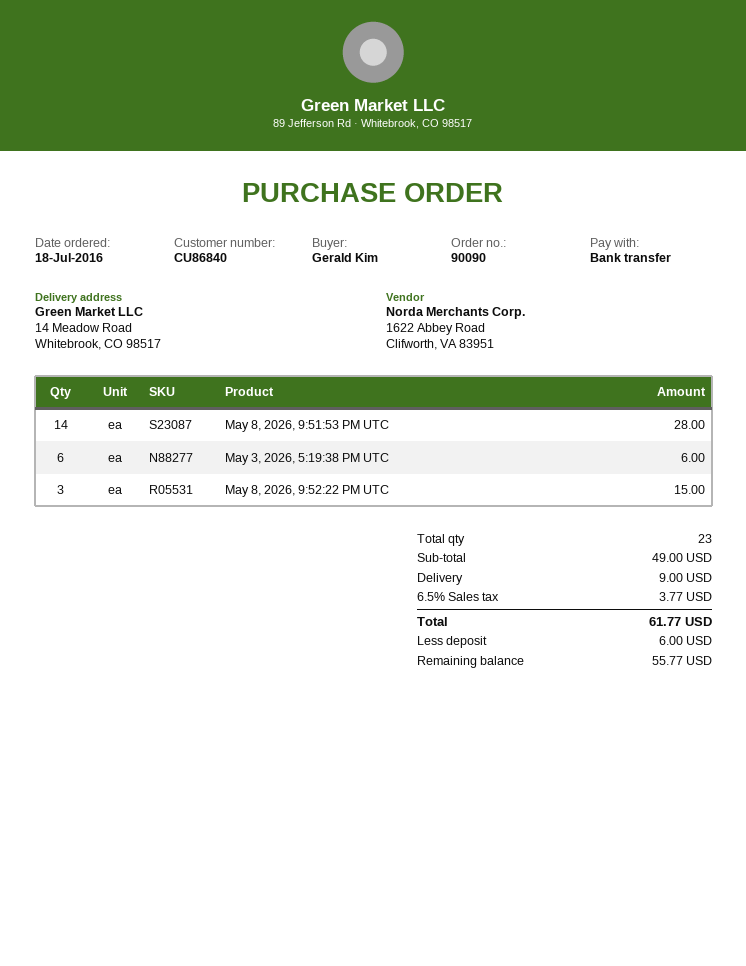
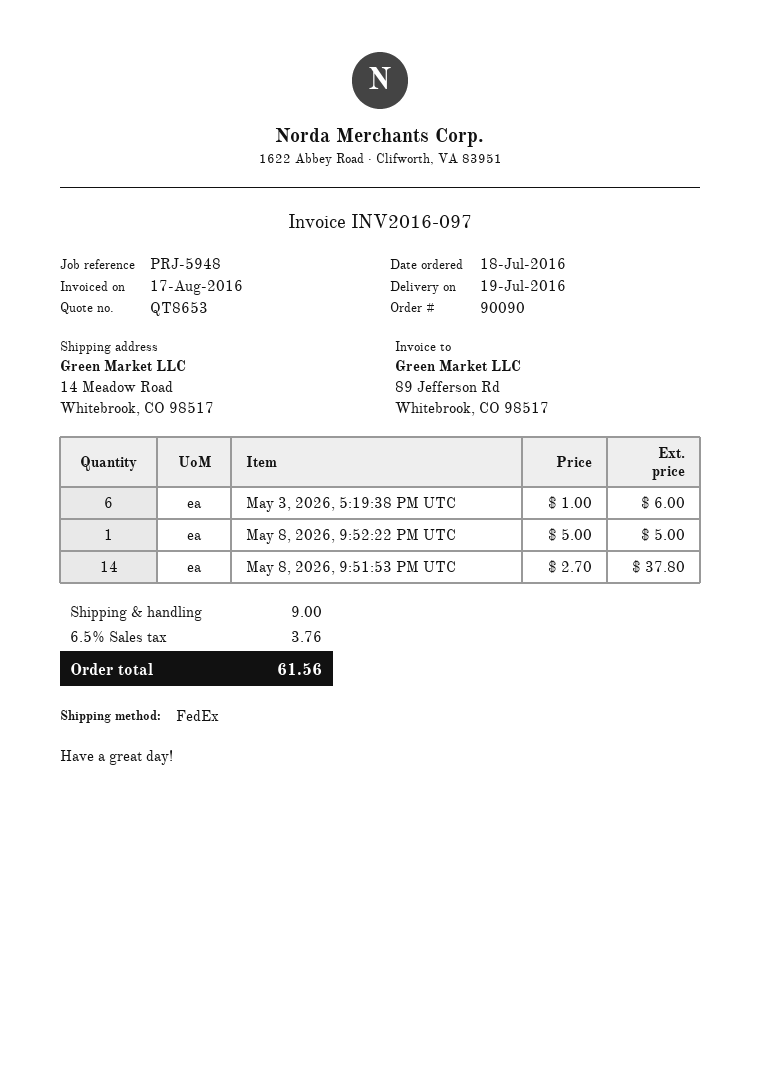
May 8, 2026, 9:51:53 PM UTC: 14 for 28.00 -> 14 for 37.80
May 8, 2026, 9:52:22 PM UTC: 3 for 15.00 -> 1 for 5.00
tax: 6.5% = 3.77 -> 6.5% = 3.76
total: 61.77 -> 61.56

